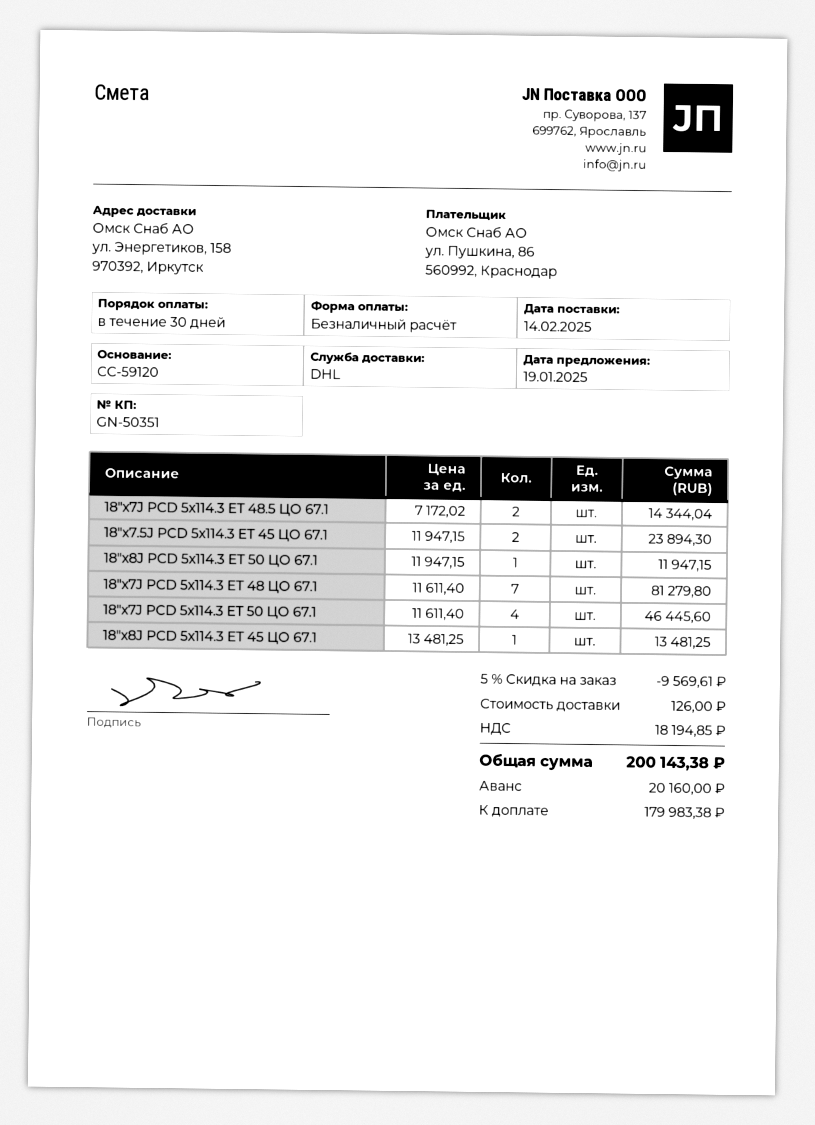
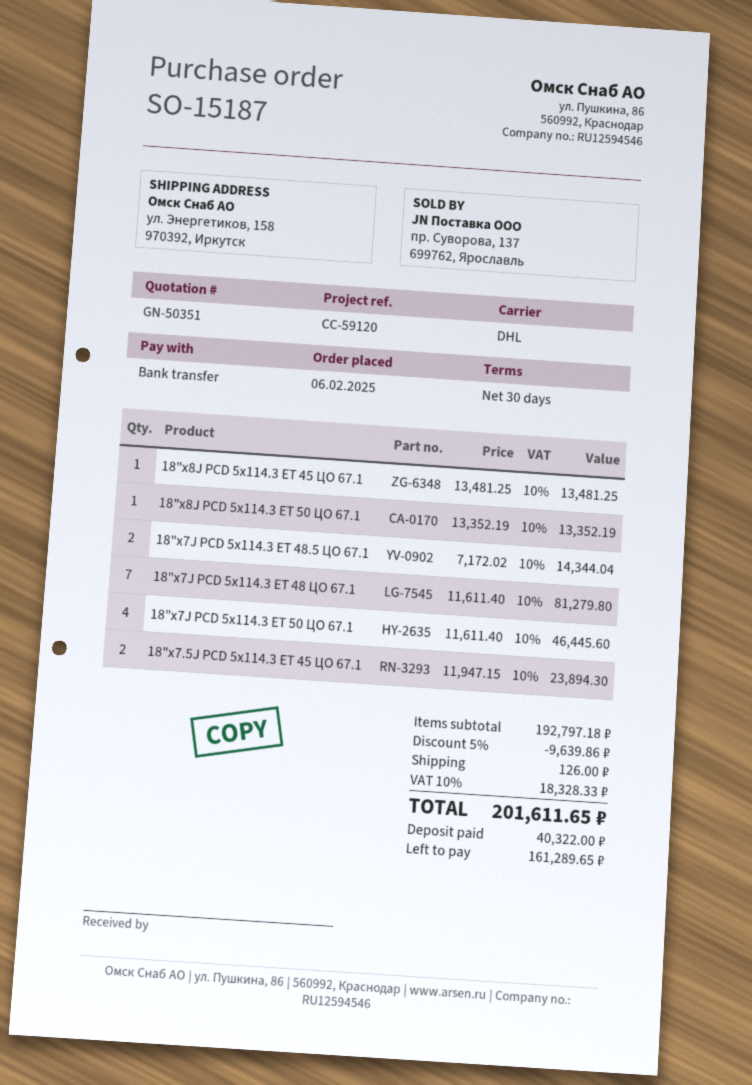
18"x8J PCD 5x114.3 ЕТ 50 ЦО 67.1: 1 x 11947.15 = 11947.15 -> 1 x 13352.19 = 13352.19
discount: 5% = 9569.61 -> 5% = 9639.86
tax: 18194.85 -> 18328.33
total: 200143.38 -> 201611.65
deposit: 20160.00 -> 40322.00
balance: 179983.38 -> 161289.65

